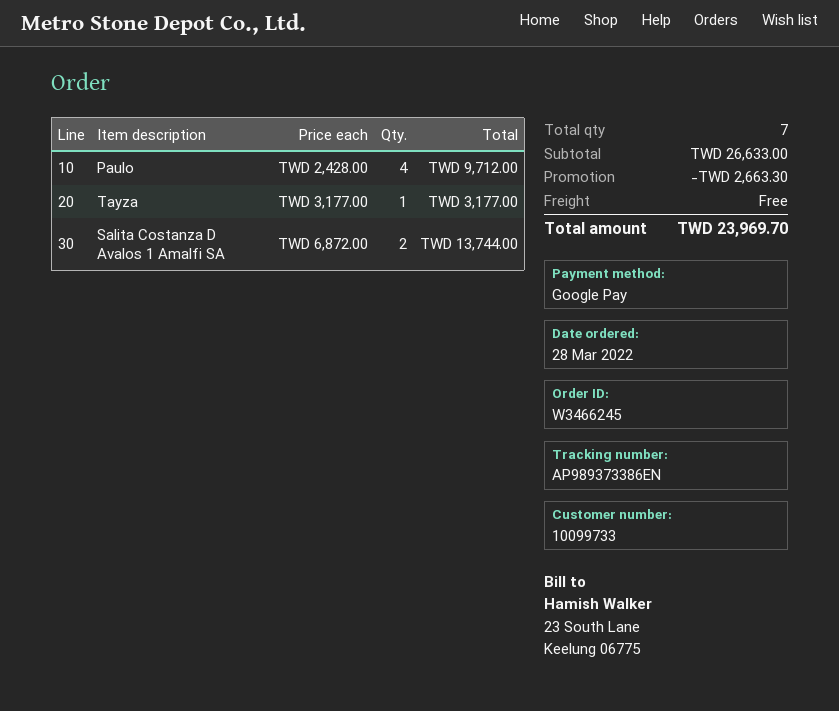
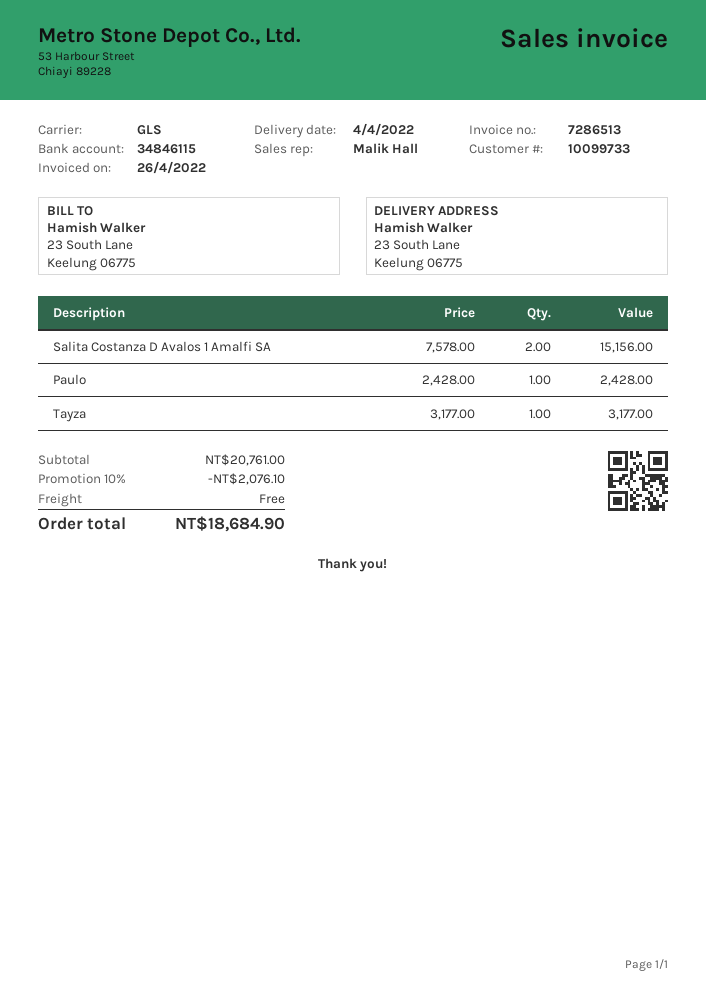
Paulo: 4 x 2428.00 = 9712.00 -> 1 x 2428.00 = 2428.00
Salita Costanza D Avalos 1 Amalfi SA: 2 x 6872.00 = 13744.00 -> 2 x 7578.00 = 15156.00
subtotal: 26633.00 -> 20761.00
discount: 2663.30 -> 2076.10
total: 23969.70 -> 18684.90

